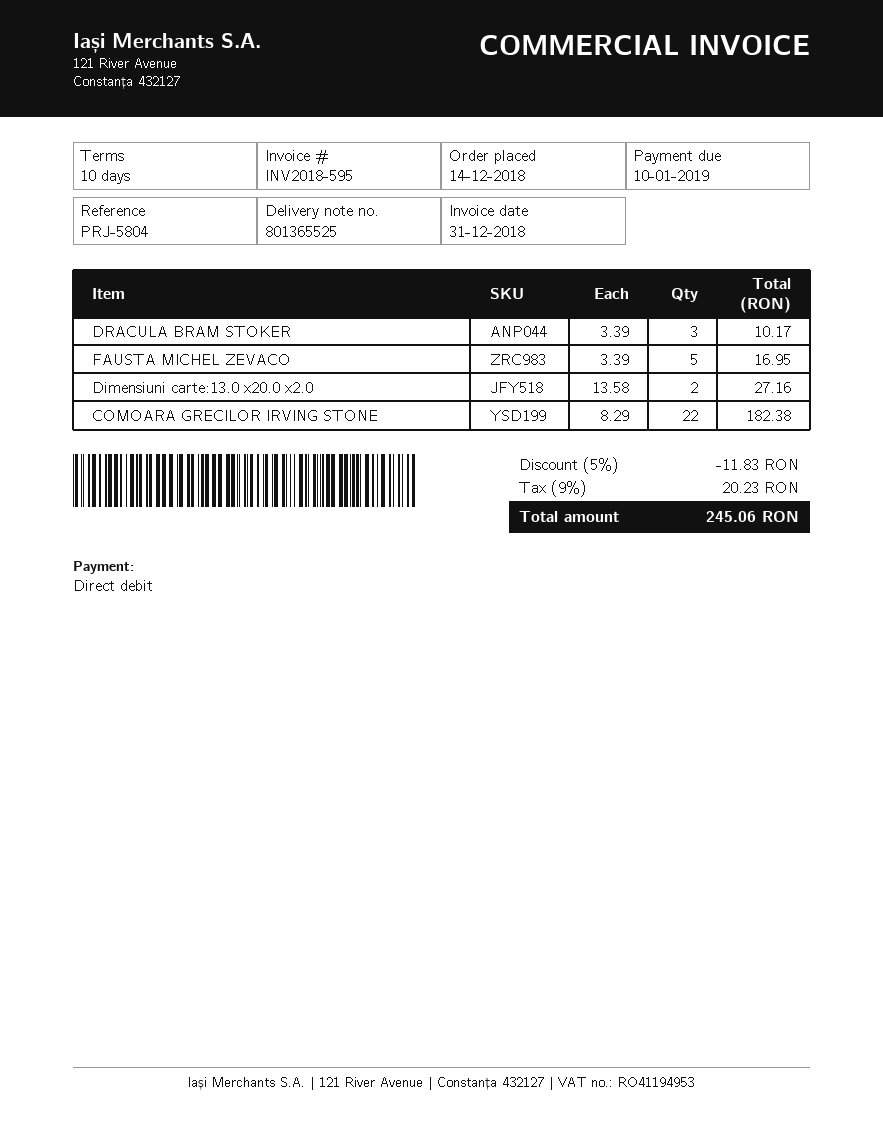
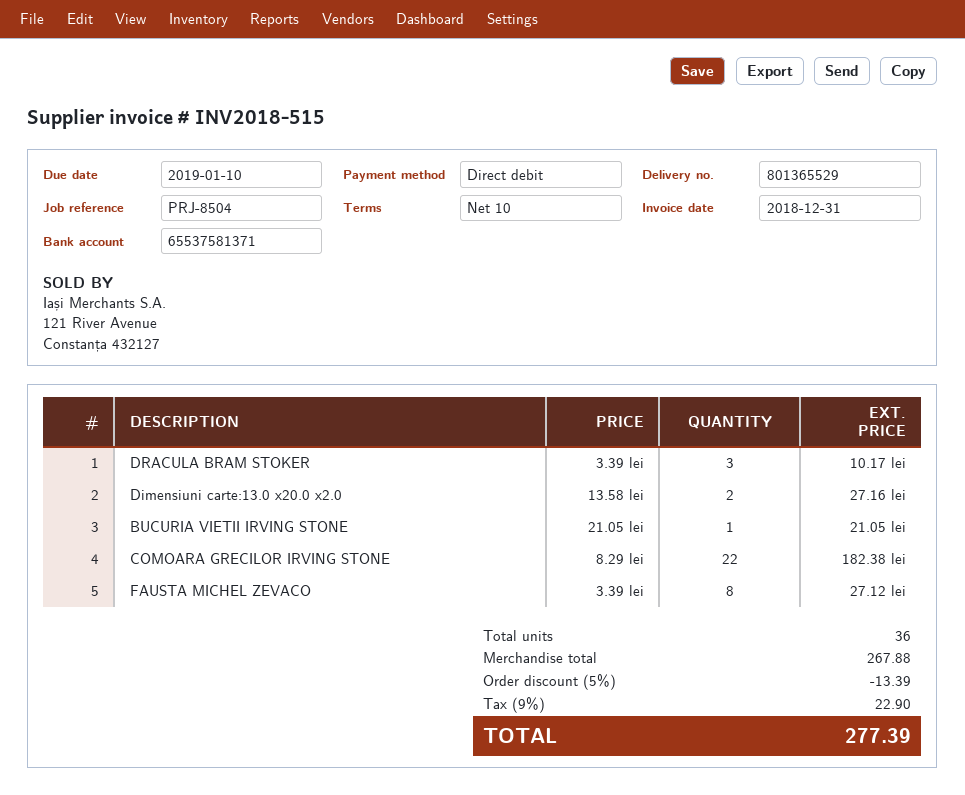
delivery note number: 801365525 -> 801365529
invoice number: INV2018-595 -> INV2018-515
reference: PRJ-5804 -> PRJ-8504
FAUSTA MICHEL ZEVACO: 5 x 3.39 = 16.95 -> 8 x 3.39 = 27.12
BUCURIA VIETII IRVING STONE: none -> 1 x 21.05 = 21.05
discount: 5% = 11.83 -> 5% = 13.39
tax: 9% = 20.23 -> 9% = 22.90
total: 245.06 -> 277.39

